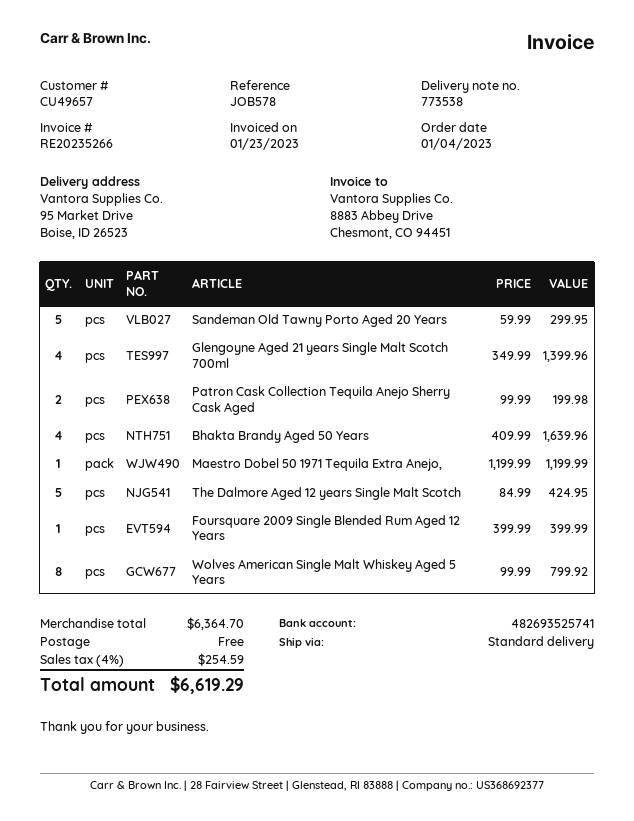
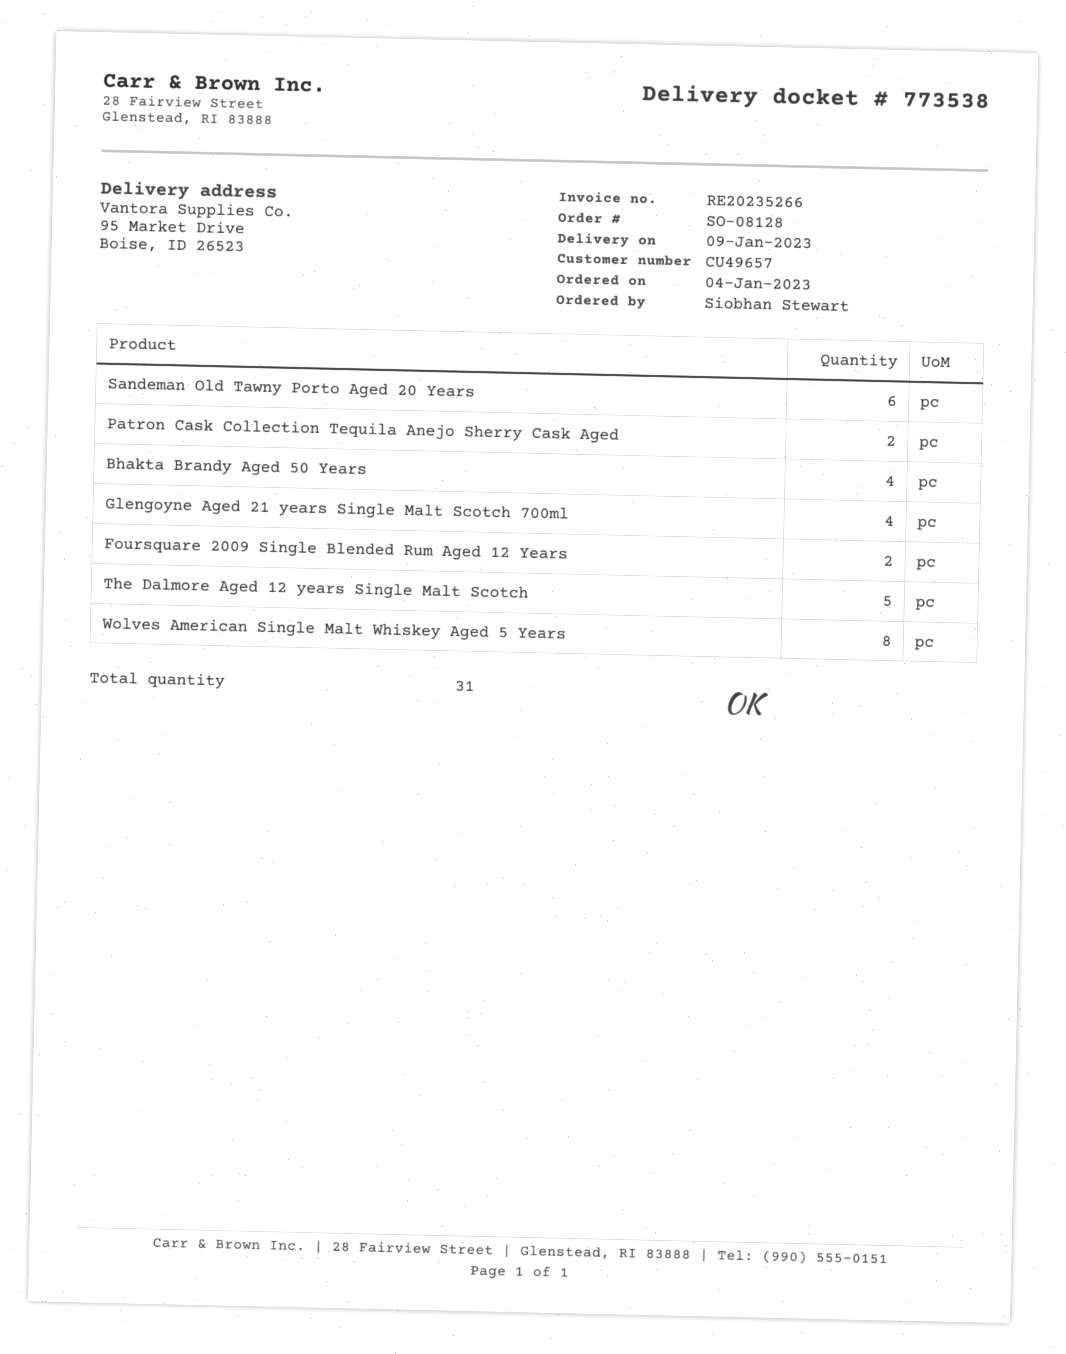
Sandeman Old Tawny Porto Aged 20 Years: 5 -> 6
Maestro Dobel 50 1971 Tequila Extra Anejo,: 1 -> none
Foursquare 2009 Single Blended Rum Aged 12 Years: 1 -> 2

